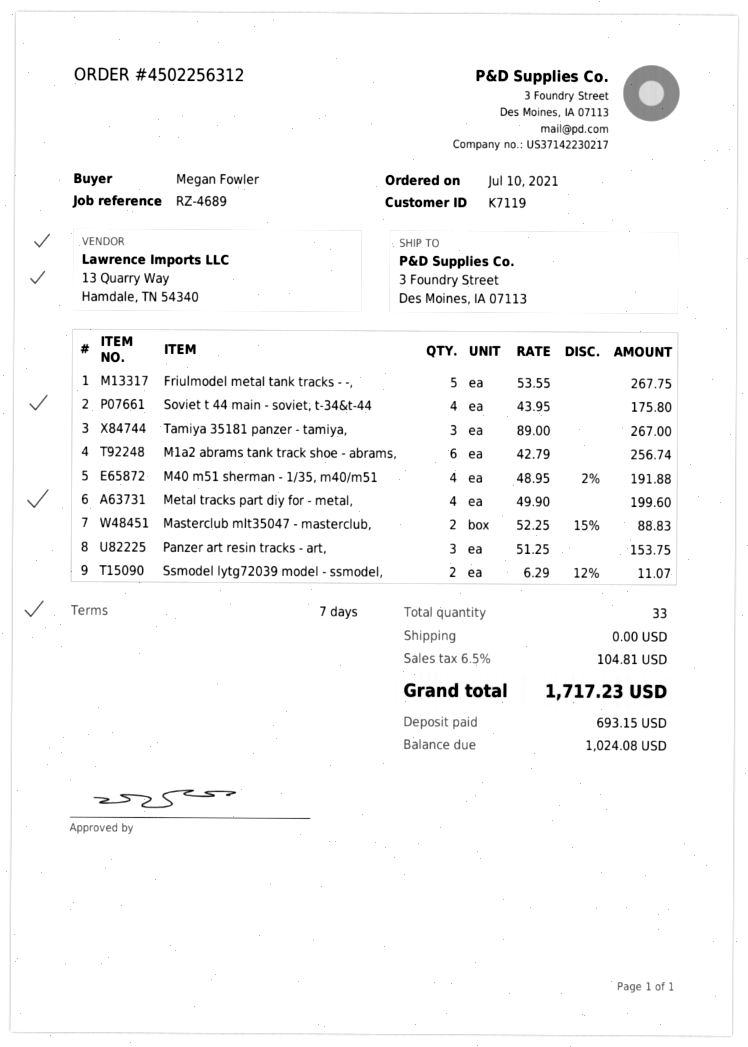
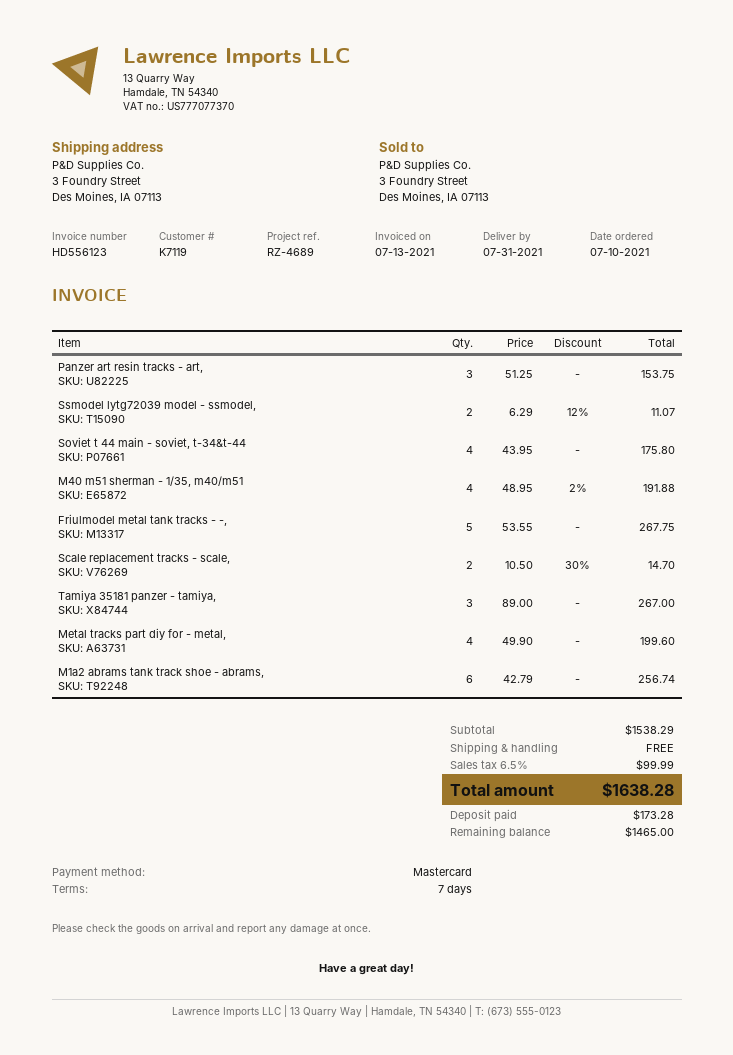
Masterclub mlt35047 - masterclub,: 2 x 52.25 - 15% = 88.83 -> none
Scale replacement tracks - scale,: none -> 2 x 10.50 - 30% = 14.70
tax: 6.5% = 104.81 -> 6.5% = 99.99
total: 1717.23 -> 1638.28
deposit: 693.15 -> 173.28
balance: 1024.08 -> 1465.00

